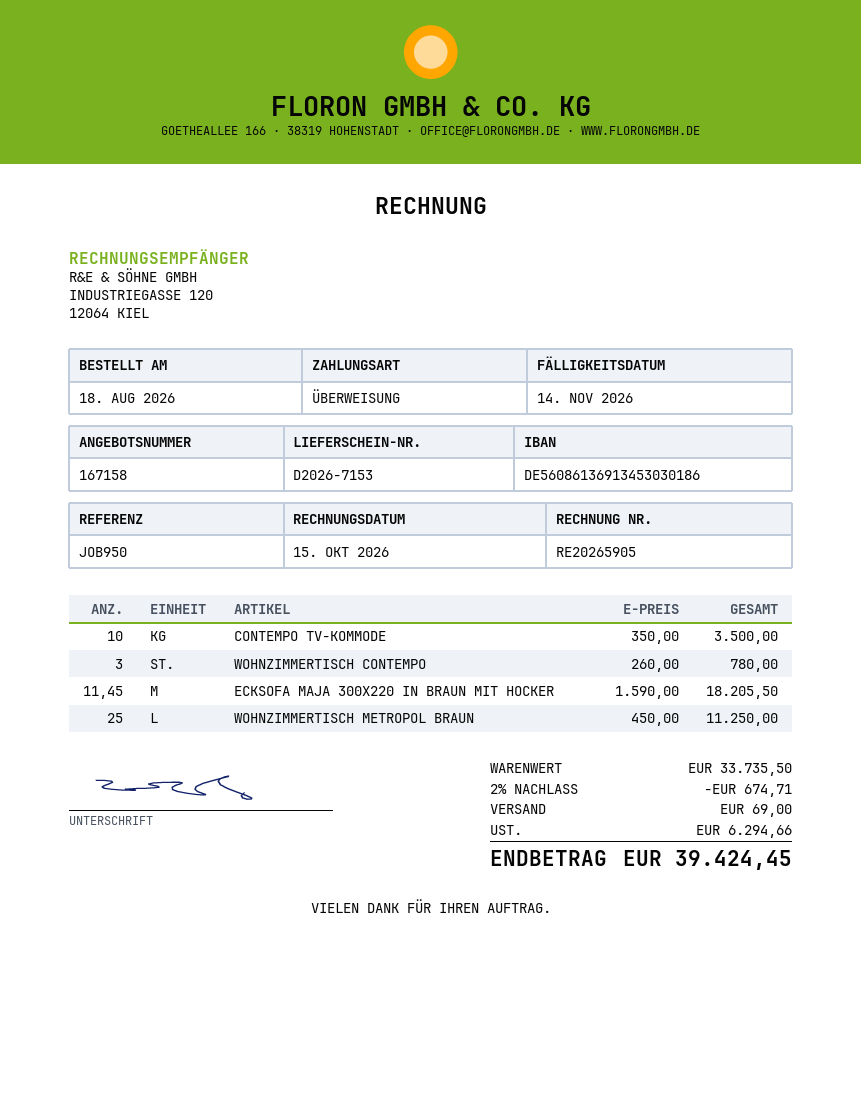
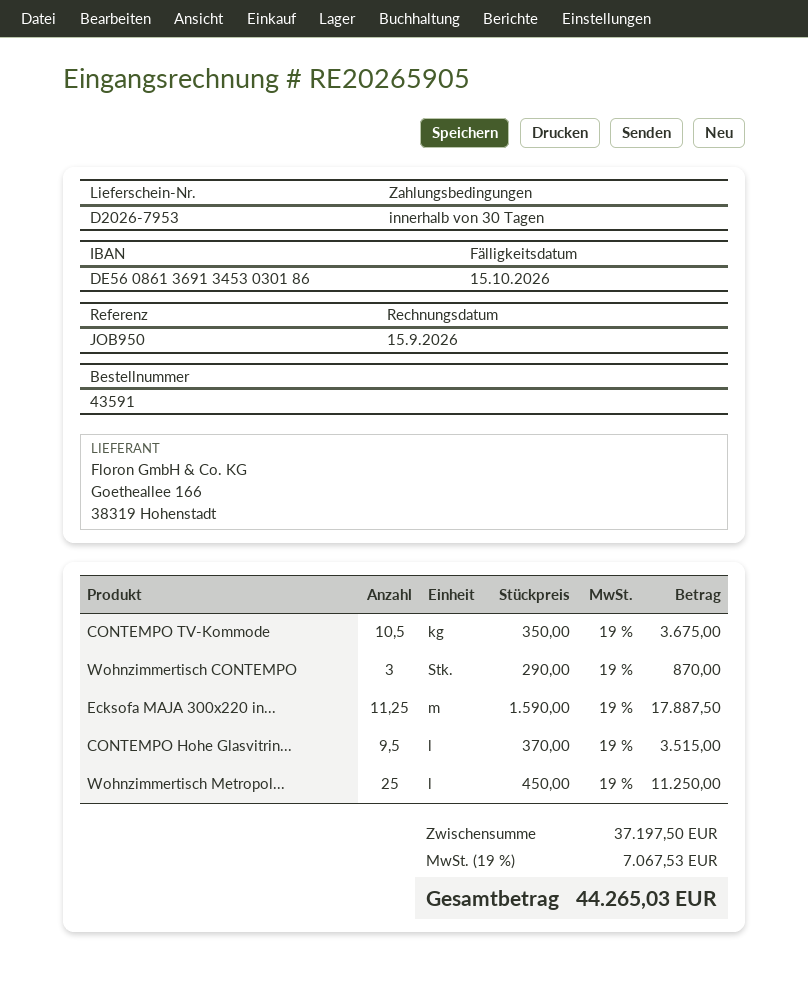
delivery note number: D2026-7153 -> D2026-7953
invoice date: 2026-10-15 -> 2026-09-15
due date: 2026-11-14 -> 2026-10-15
CONTEMPO TV-KOMMODE: 10 x 350.00 = 3500.00 -> 10.5 x 350.00 = 3675.00
WOHNZIMMERTISCH CONTEMPO: 3 x 260.00 = 780.00 -> 3 x 290.00 = 870.00
ECKSOFA MAJA 300X220 IN BRAUN MIT HOCKER: 11.45 x 1590.00 = 18205.50 -> 11.25 x 1590.00 = 17887.50
CONTEMPO Hohe Glasvitrin...: none -> 9.5 x 370.00 = 3515.00
subtotal: 33735.50 -> 37197.50
discount: 2% = 674.71 -> none
shipping: 69.00 -> none
tax: 6294.66 -> 7067.53
total: 39424.45 -> 44265.03

